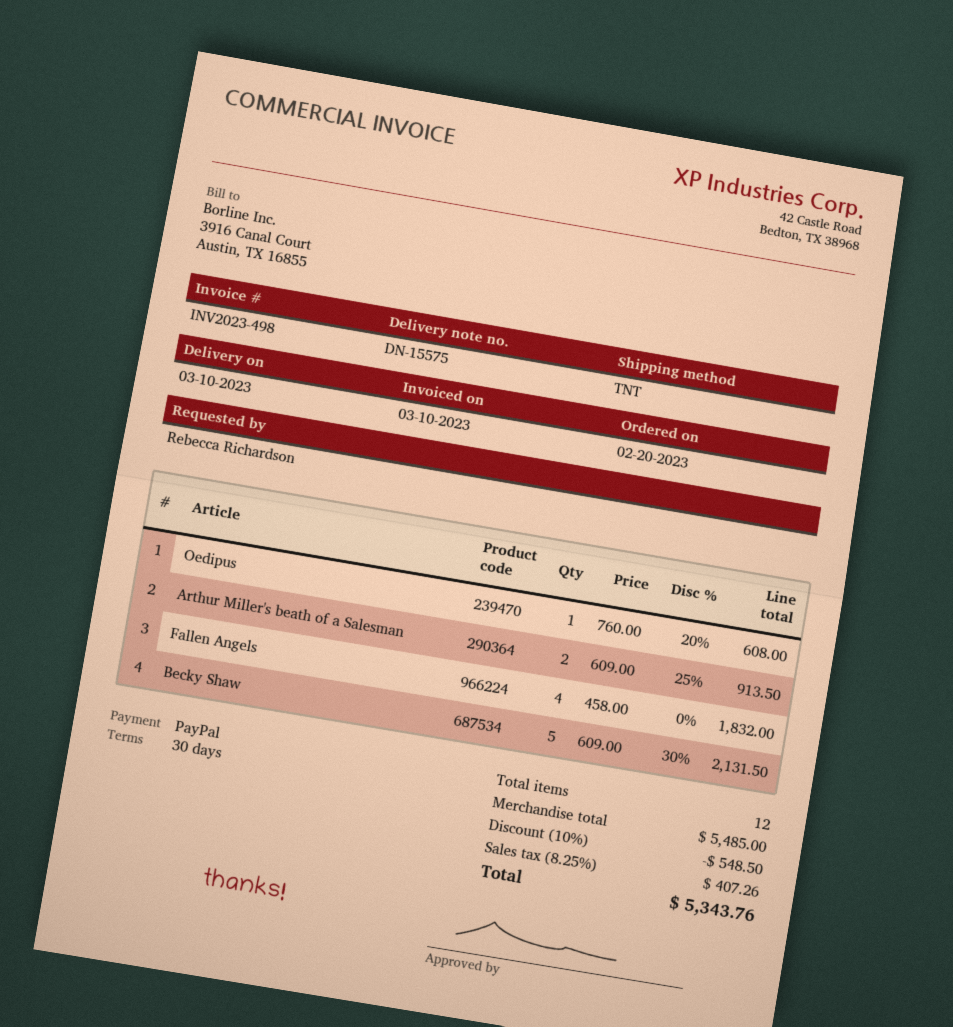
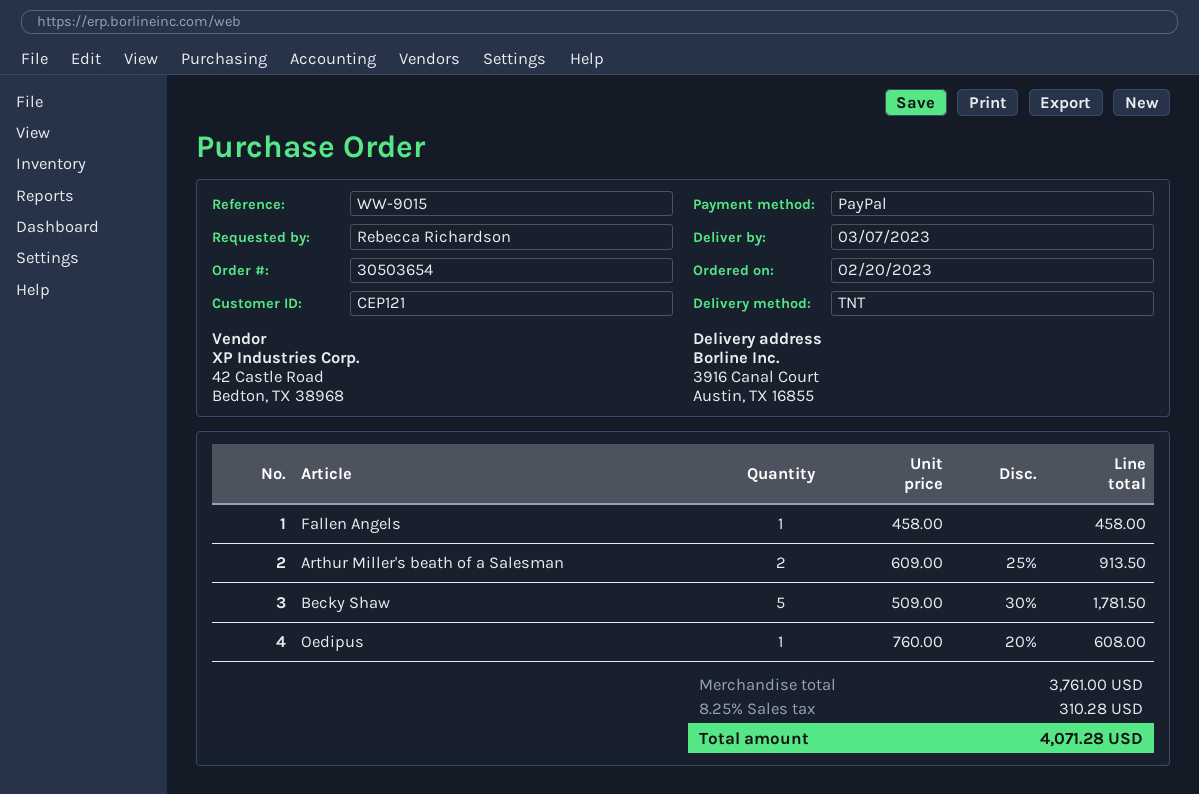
delivery date: 2023-03-10 -> 2023-03-07
Fallen Angels: 4 x 458.00 = 1832.00 -> 1 x 458.00 = 458.00
Becky Shaw: 5 x 609.00 - 30% = 2131.50 -> 5 x 509.00 - 30% = 1781.50
subtotal: 5485.00 -> 3761.00
discount: 10% = 548.50 -> none
tax: 8.25% = 407.26 -> 8.25% = 310.28
total: 5343.76 -> 4071.28

